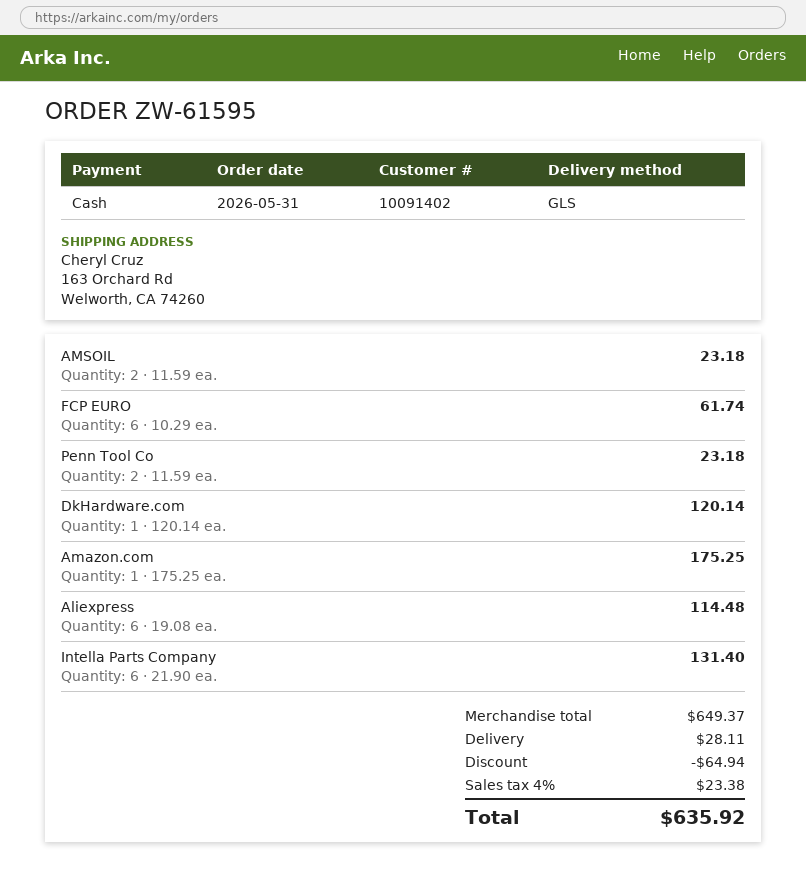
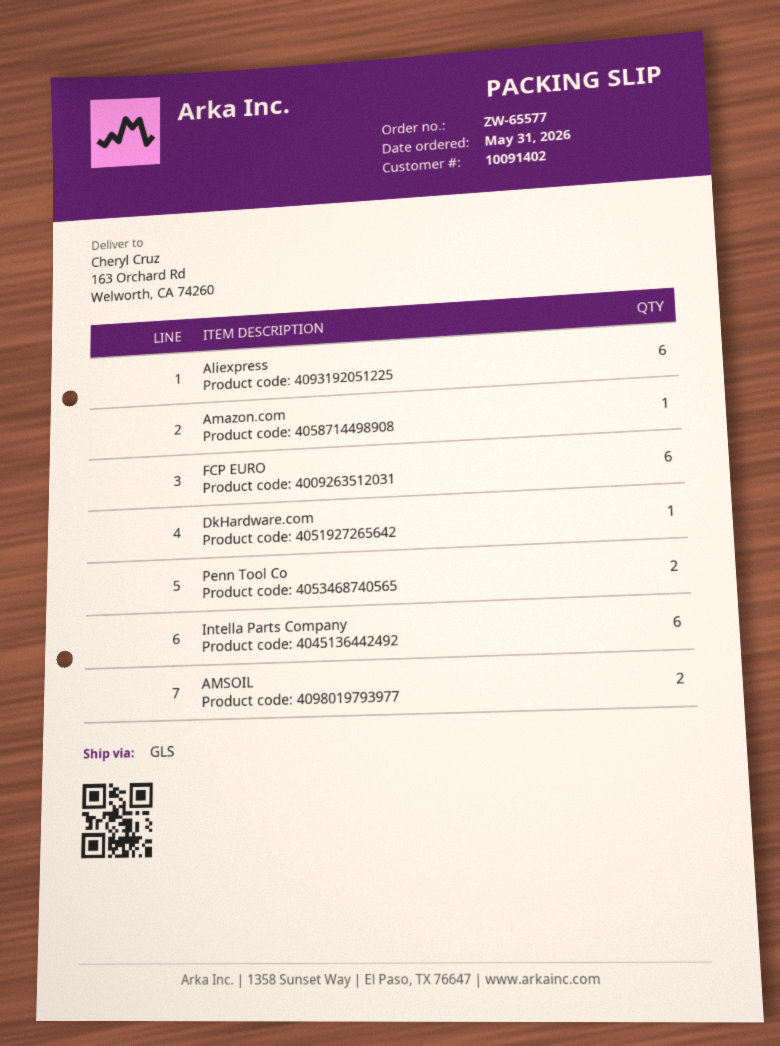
order number: ZW-61595 -> ZW-65577

